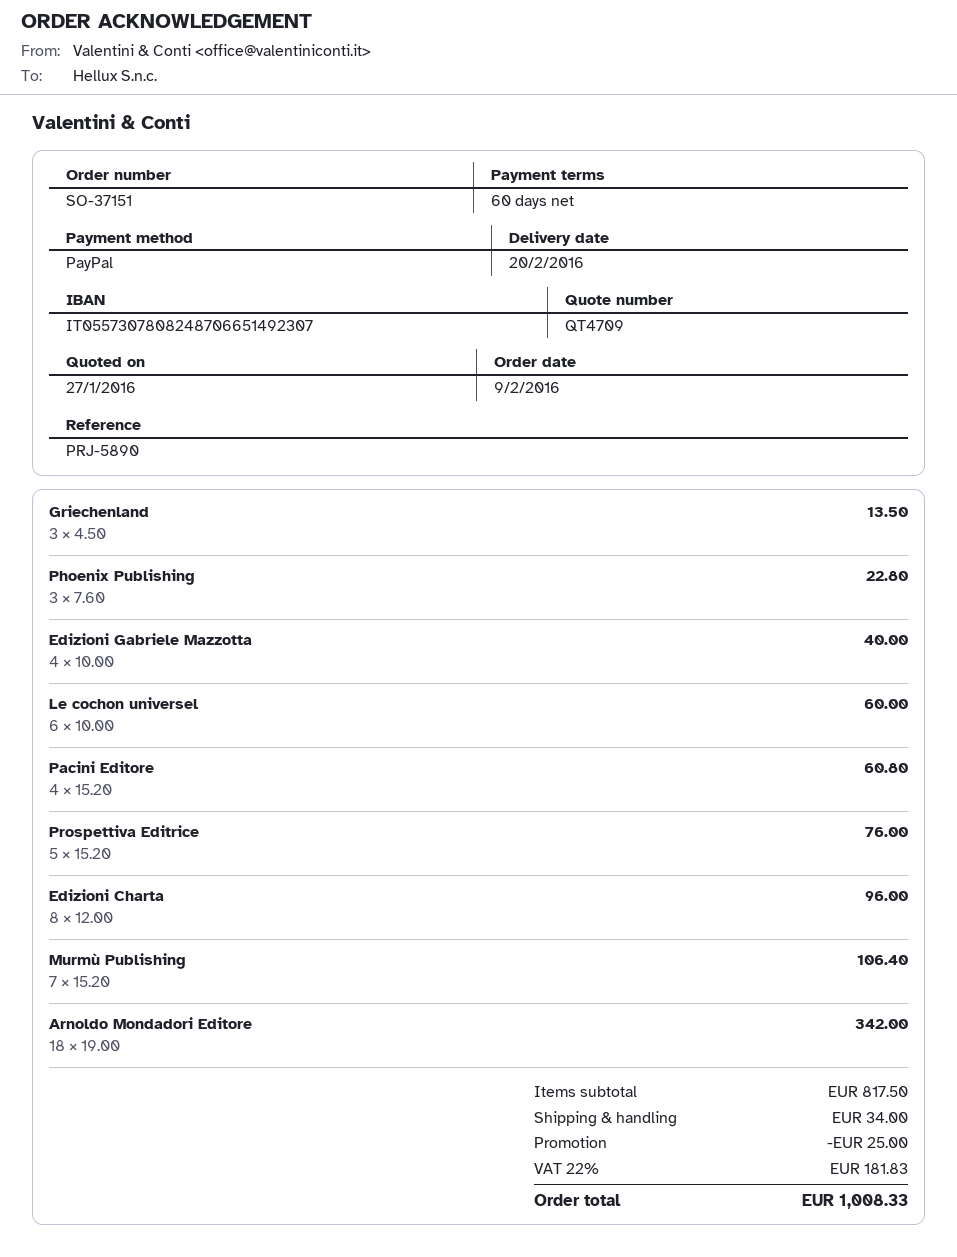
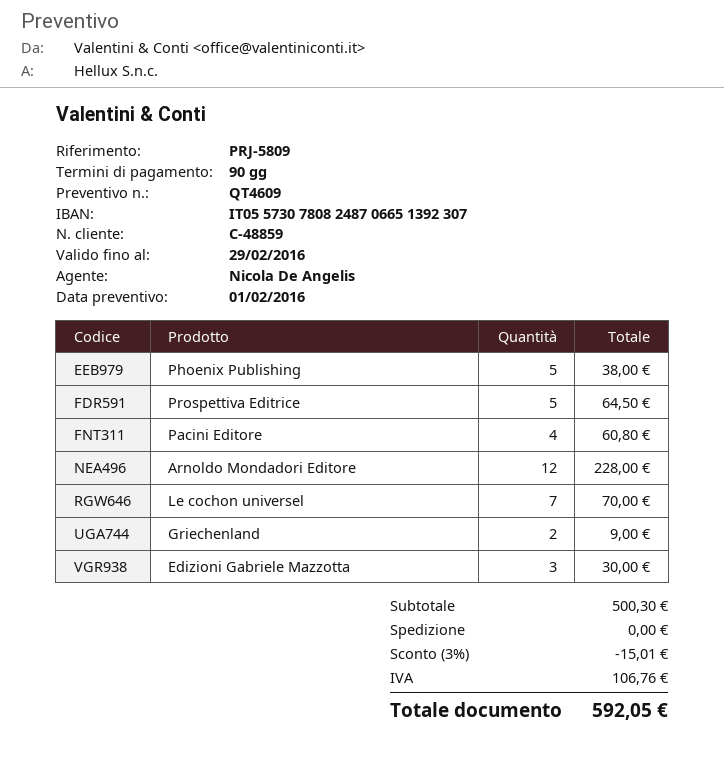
quote number: QT4709 -> QT4609
quote date: 2016-01-27 -> 2016-02-01
payment terms: 60 days -> 90 days
reference: PRJ-5890 -> PRJ-5809
bank account: IT0557307808248706651492307 -> IT0557307808248706651392307
Griechenland: 3 for 13.50 -> 2 for 9.00
Phoenix Publishing: 3 for 22.80 -> 5 for 38.00
Edizioni Gabriele Mazzotta: 4 for 40.00 -> 3 for 30.00
Le cochon universel: 6 for 60.00 -> 7 for 70.00
Prospettiva Editrice: 5 for 76.00 -> 5 for 64.50
Edizioni Charta: 8 for 96.00 -> none
Murmù Publishing: 7 for 106.40 -> none
Arnoldo Mondadori Editore: 18 for 342.00 -> 12 for 228.00
subtotal: 817.50 -> 500.30
discount: 25.00 -> 15.01
shipping: 34.00 -> 0.00
tax: 181.83 -> 106.76
total: 1008.33 -> 592.05

